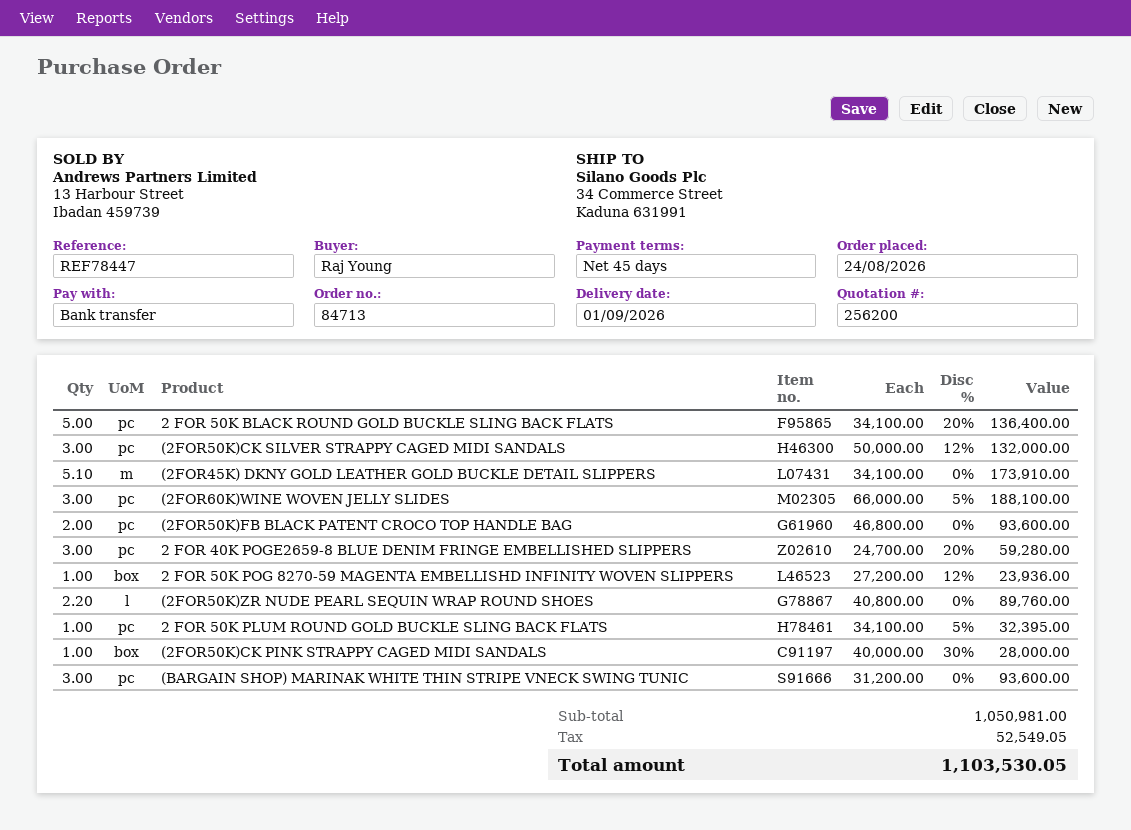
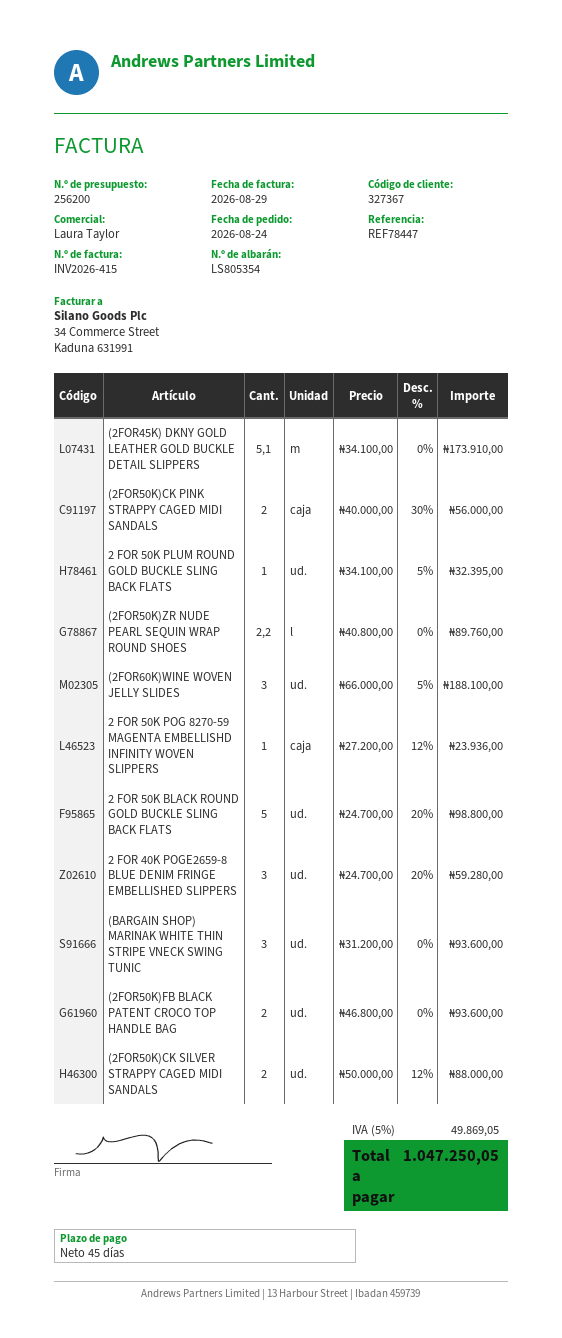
2 FOR 50K BLACK ROUND GOLD BUCKLE SLING BACK FLATS: 5 x 34100.00 - 20% = 136400.00 -> 5 x 24700.00 - 20% = 98800.00
(2FOR50K)CK SILVER STRAPPY CAGED MIDI SANDALS: 3 x 50000.00 - 12% = 132000.00 -> 2 x 50000.00 - 12% = 88000.00
(2FOR50K)CK PINK STRAPPY CAGED MIDI SANDALS: 1 x 40000.00 - 30% = 28000.00 -> 2 x 40000.00 - 30% = 56000.00
tax: 52549.05 -> 49869.05
total: 1103530.05 -> 1047250.05

